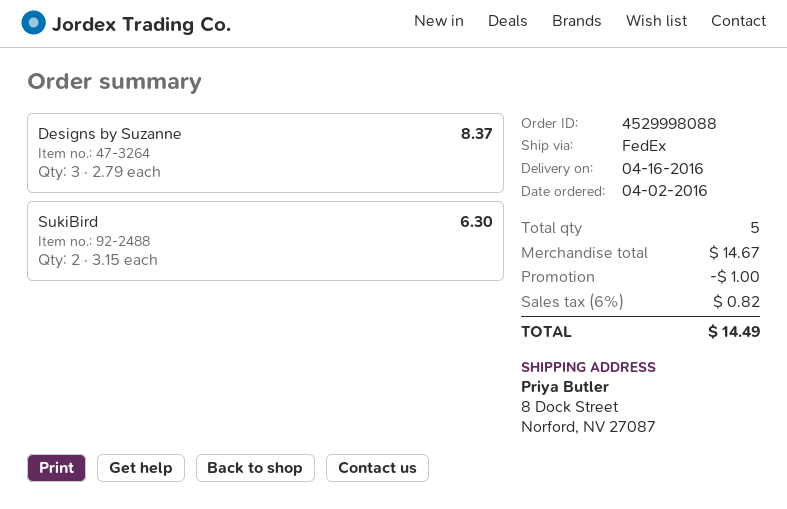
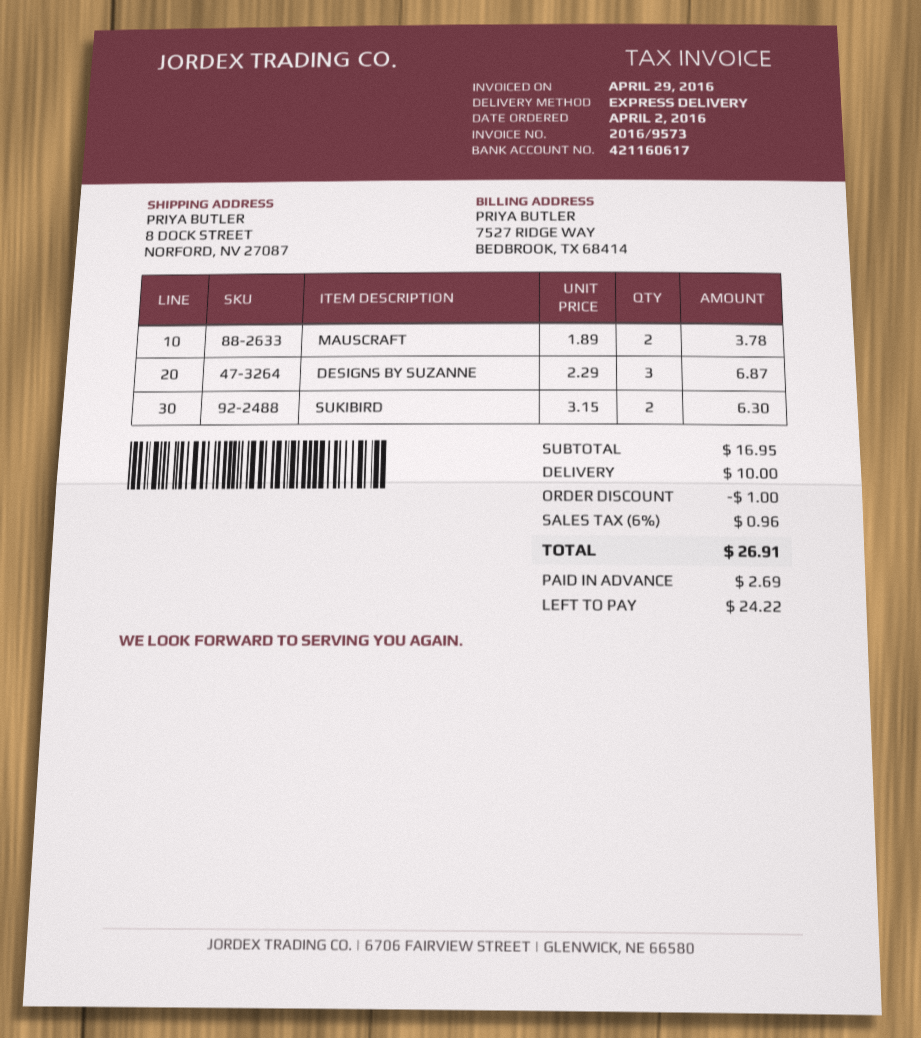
shipping method: FedEx -> express
Designs by Suzanne: 3 x 2.79 = 8.37 -> 3 x 2.29 = 6.87
MAUSCRAFT: none -> 2 x 1.89 = 3.78
subtotal: 14.67 -> 16.95
shipping: none -> 10.00
tax: 6% = 0.82 -> 6% = 0.96
total: 14.49 -> 26.91

